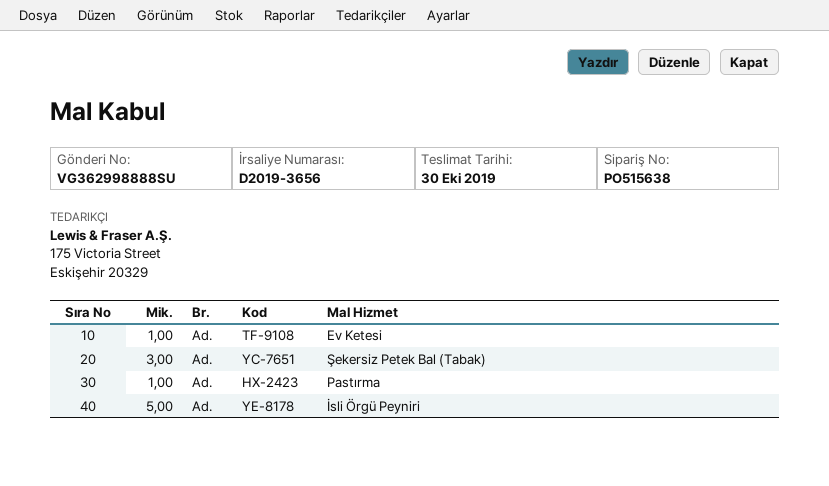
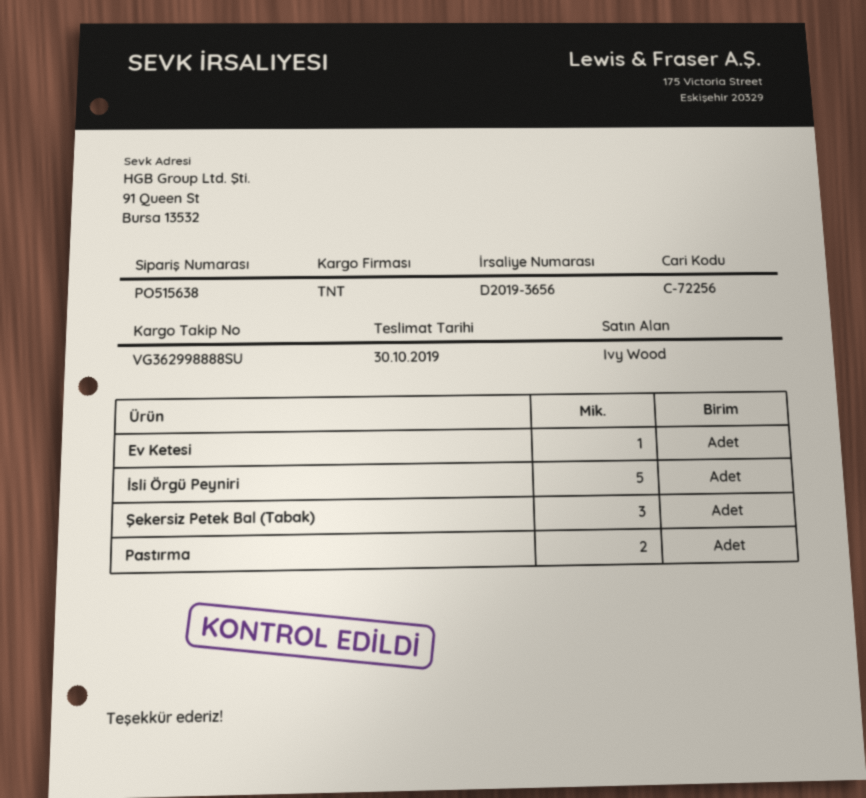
Pastırma: 1 -> 2

